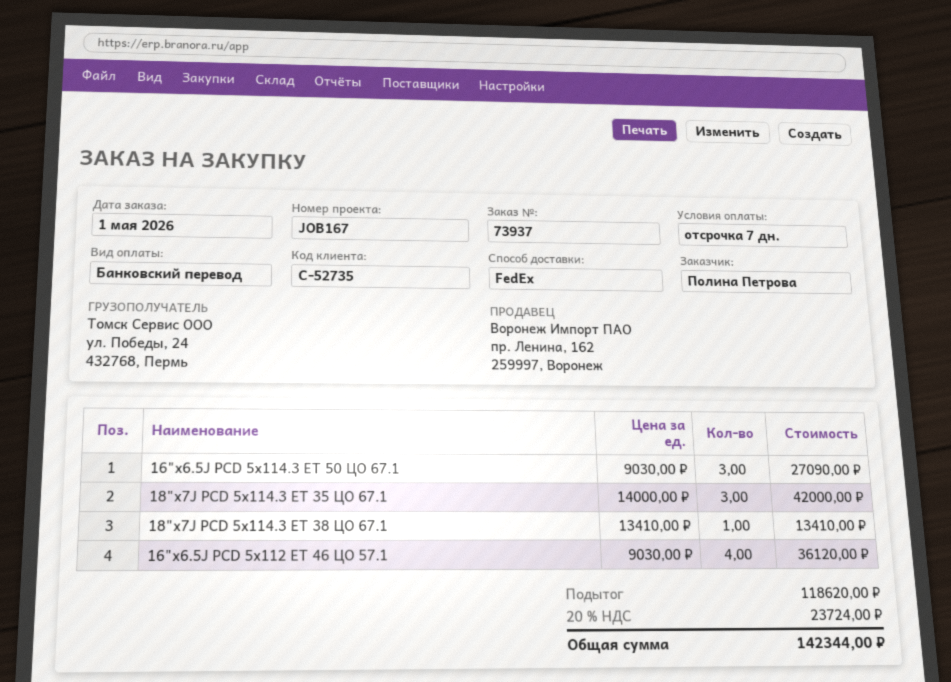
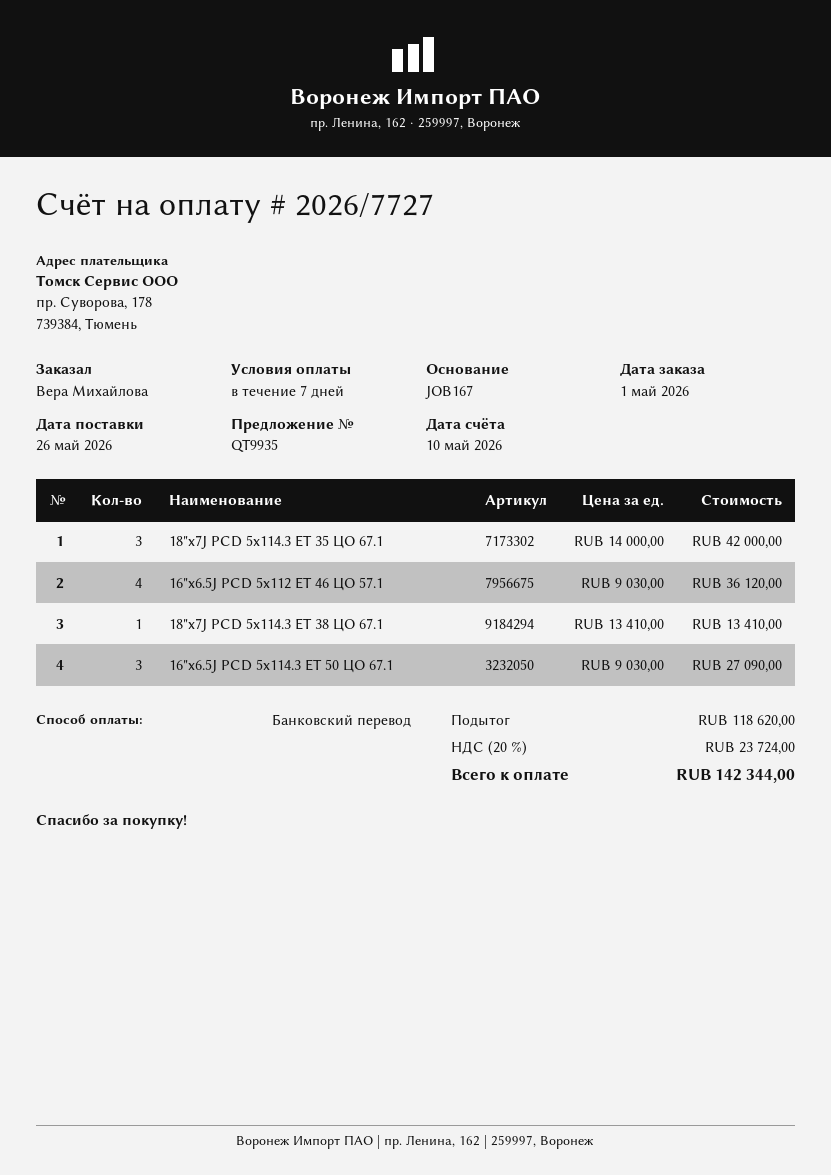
ordered by: Полина Петрова -> Вера Михайлова

